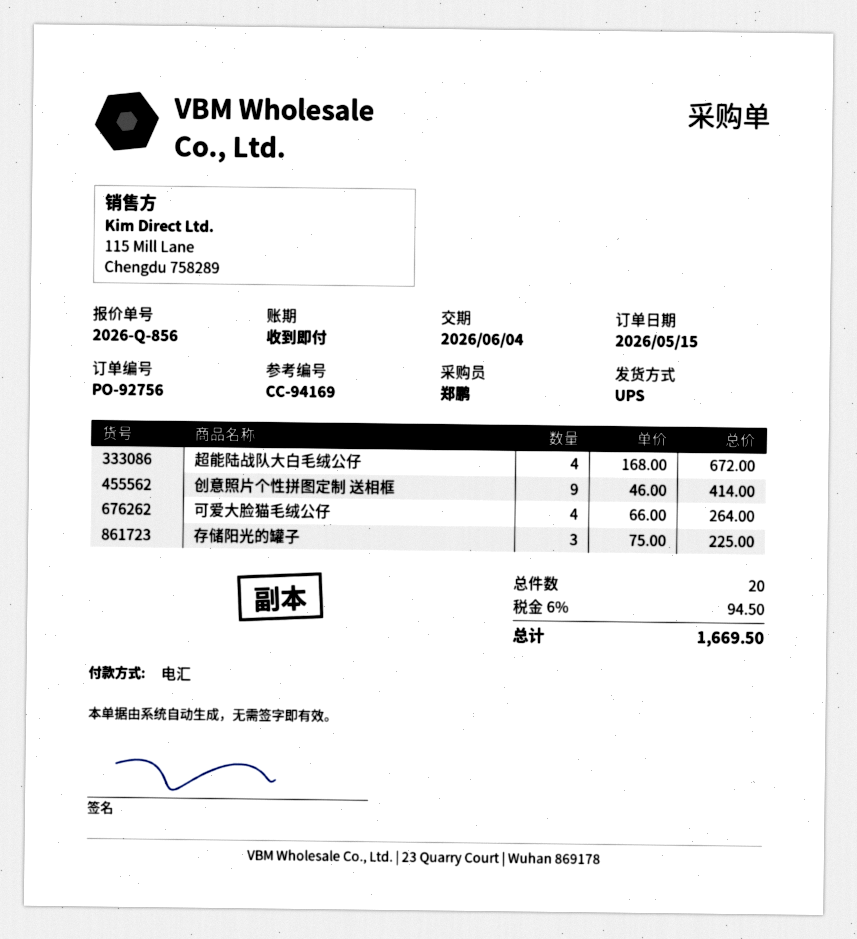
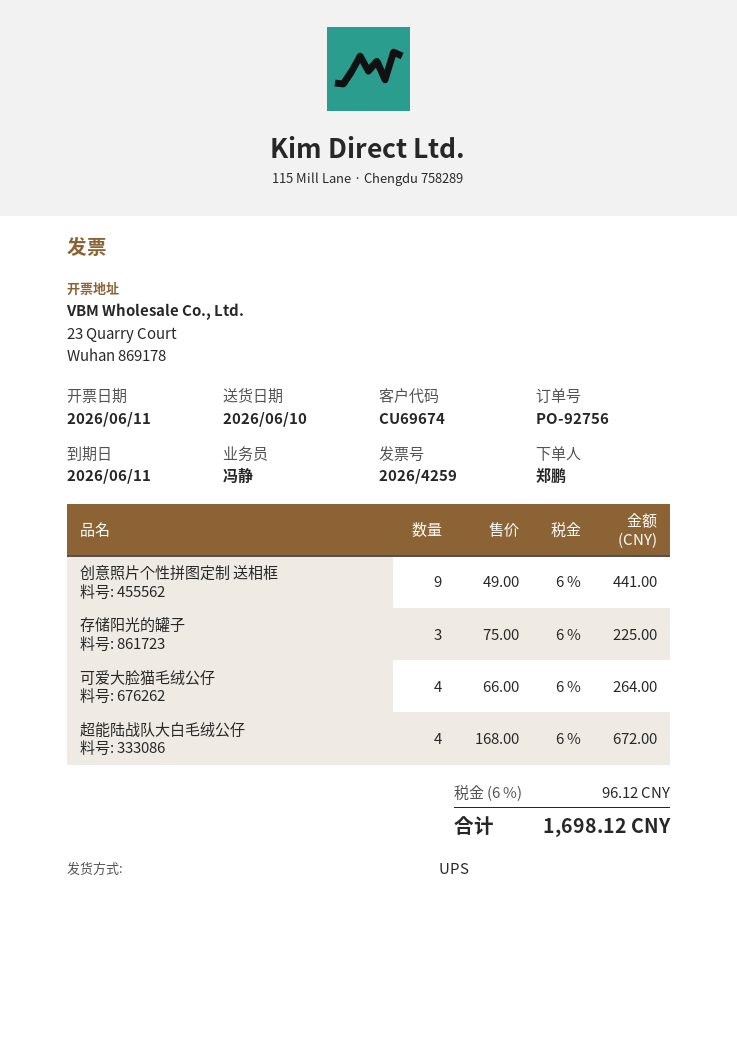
delivery date: 2026-06-04 -> 2026-06-10
创意照片个性拼图定制 送相框: 9 x 46.00 = 414.00 -> 9 x 49.00 = 441.00
tax: 6% = 94.50 -> 6% = 96.12
total: 1669.50 -> 1698.12

